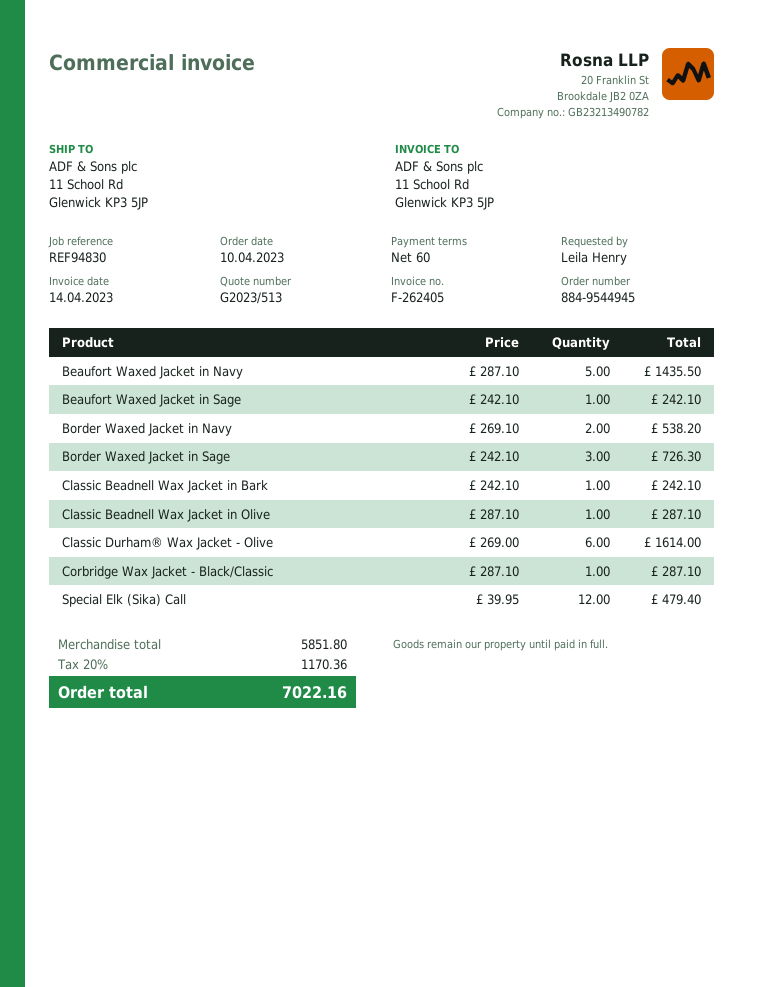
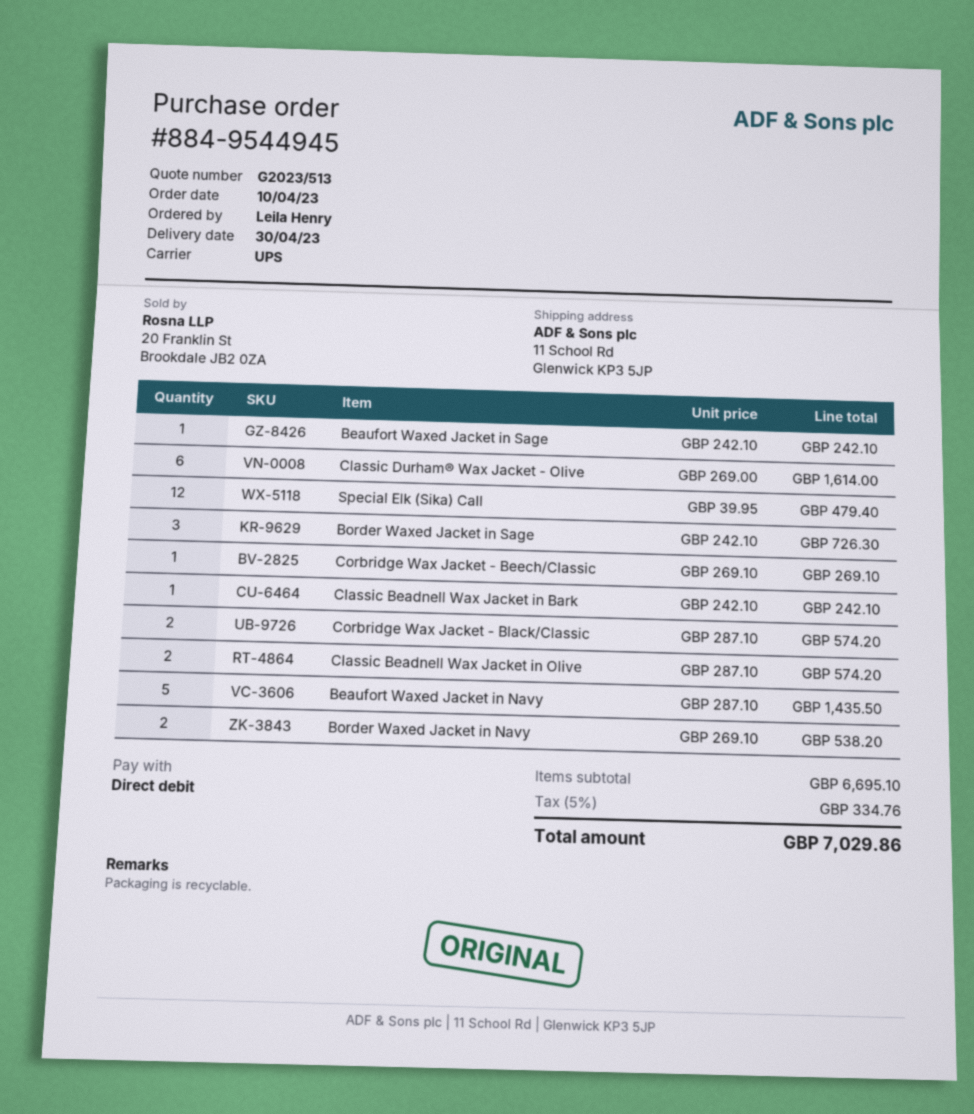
Classic Beadnell Wax Jacket in Olive: 1 x 287.10 = 287.10 -> 2 x 287.10 = 574.20
Corbridge Wax Jacket - Black/Classic: 1 x 287.10 = 287.10 -> 2 x 287.10 = 574.20
Corbridge Wax Jacket - Beech/Classic: none -> 1 x 269.10 = 269.10
subtotal: 5851.80 -> 6695.10
tax: 20% = 1170.36 -> 5% = 334.76
total: 7022.16 -> 7029.86

